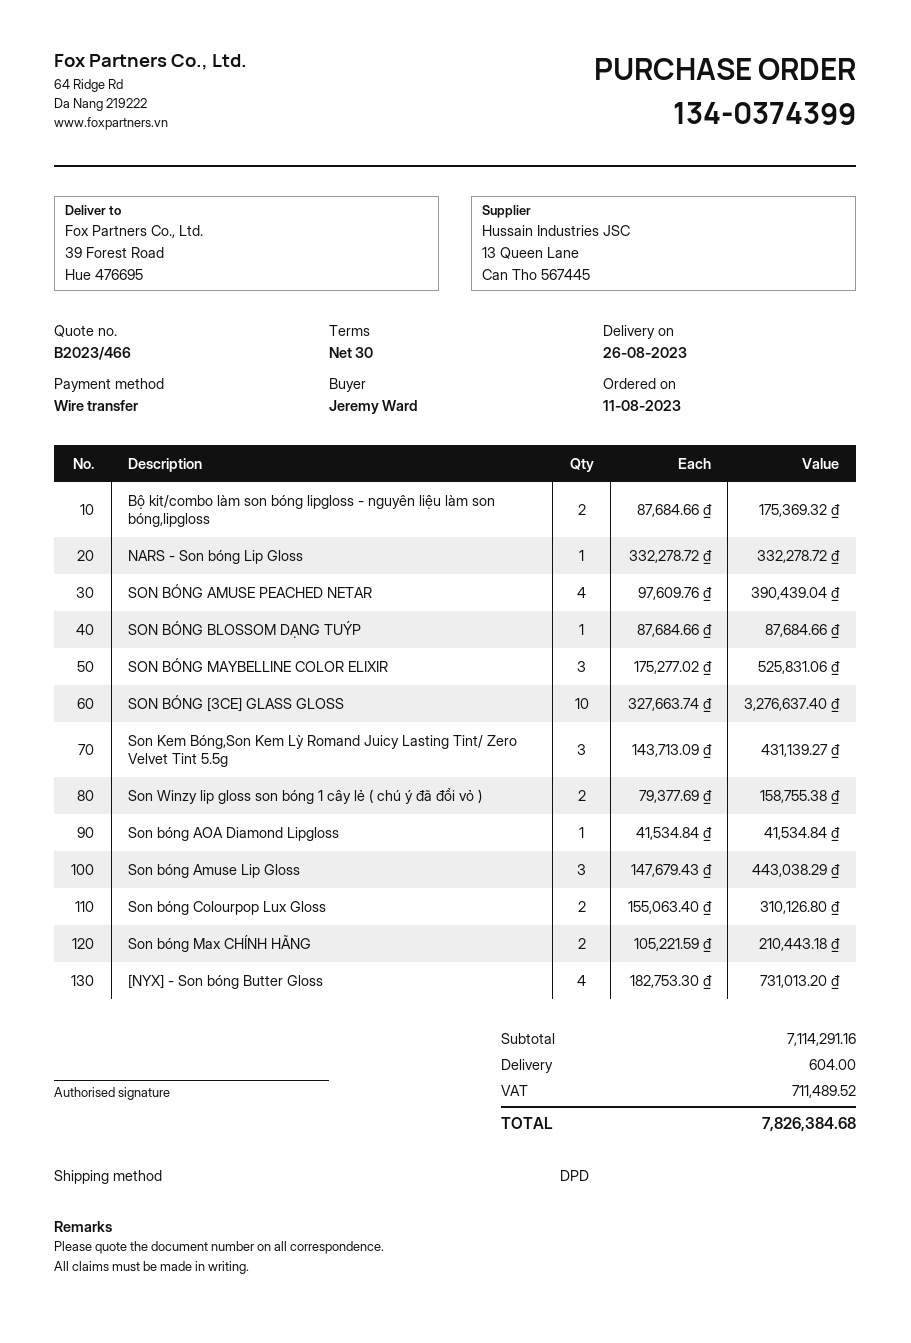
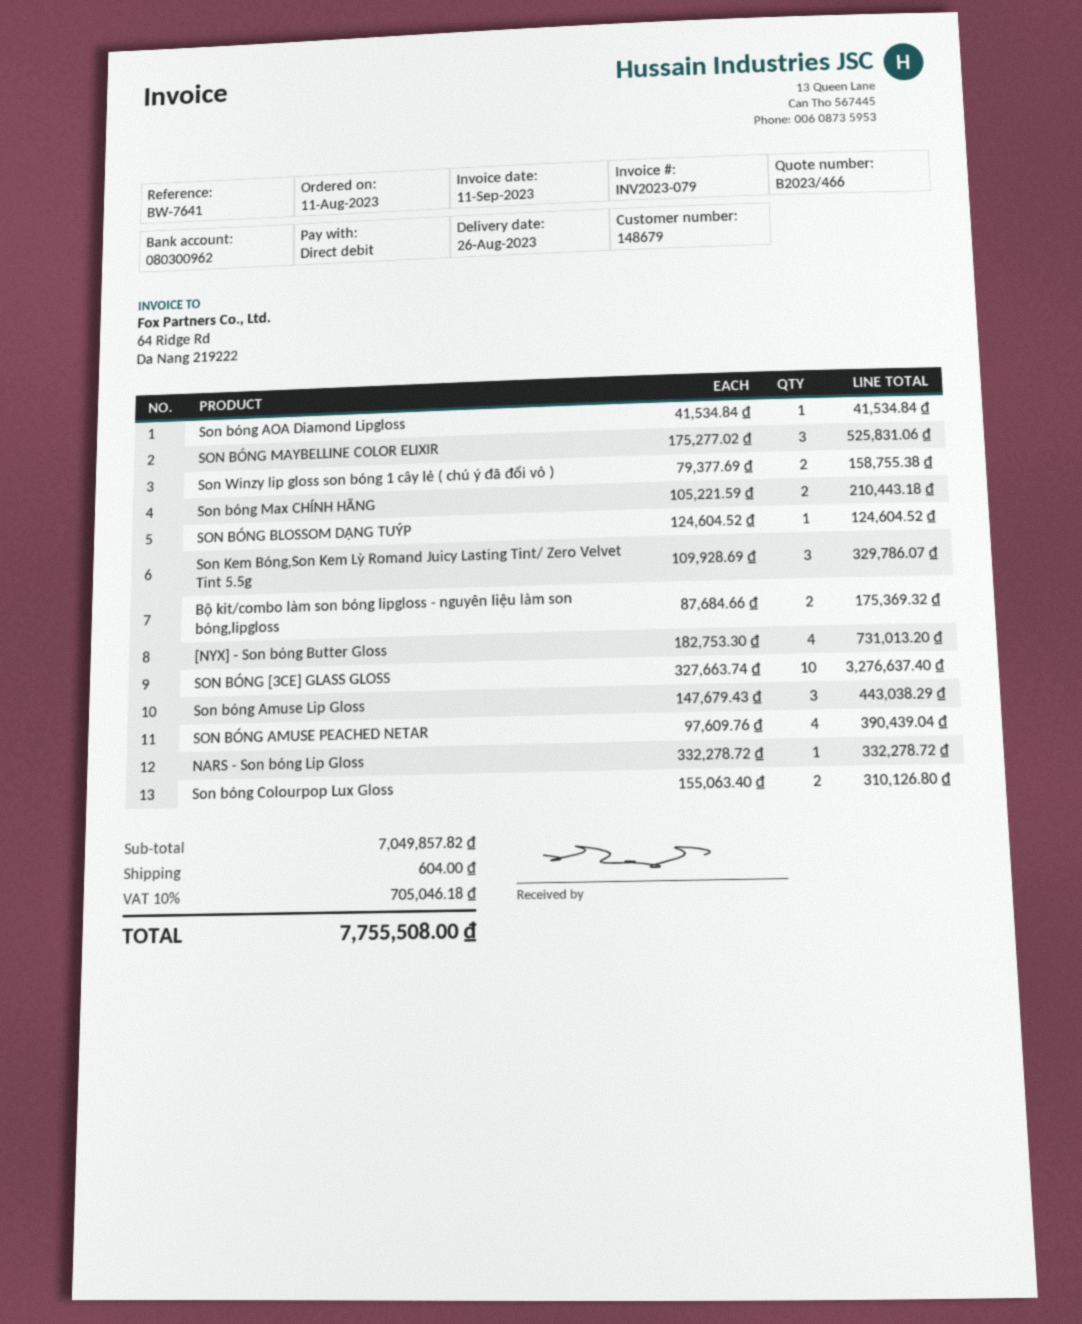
payment method: bank transfer -> direct debit
SON BÓNG BLOSSOM DẠNG TUÝP: 1 x 87684.66 = 87684.66 -> 1 x 124604.52 = 124604.52
Son Kem Bóng,Son Kem Lỳ Romand Juicy Lasting Tint/ Zero Velvet Tint 5.5g: 3 x 143713.09 = 431139.27 -> 3 x 109928.69 = 329786.07
subtotal: 7114291.16 -> 7049857.82
tax: 711489.52 -> 705046.18
total: 7826384.68 -> 7755508.00

